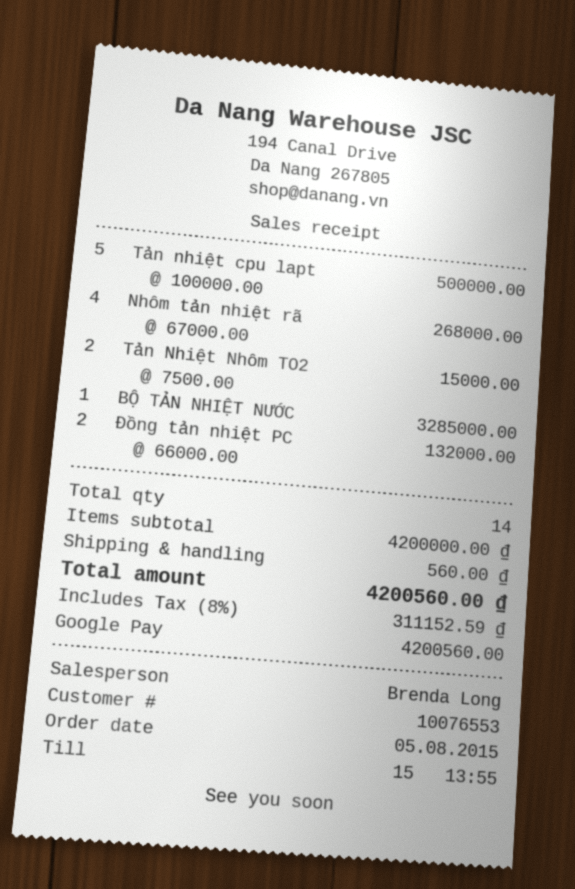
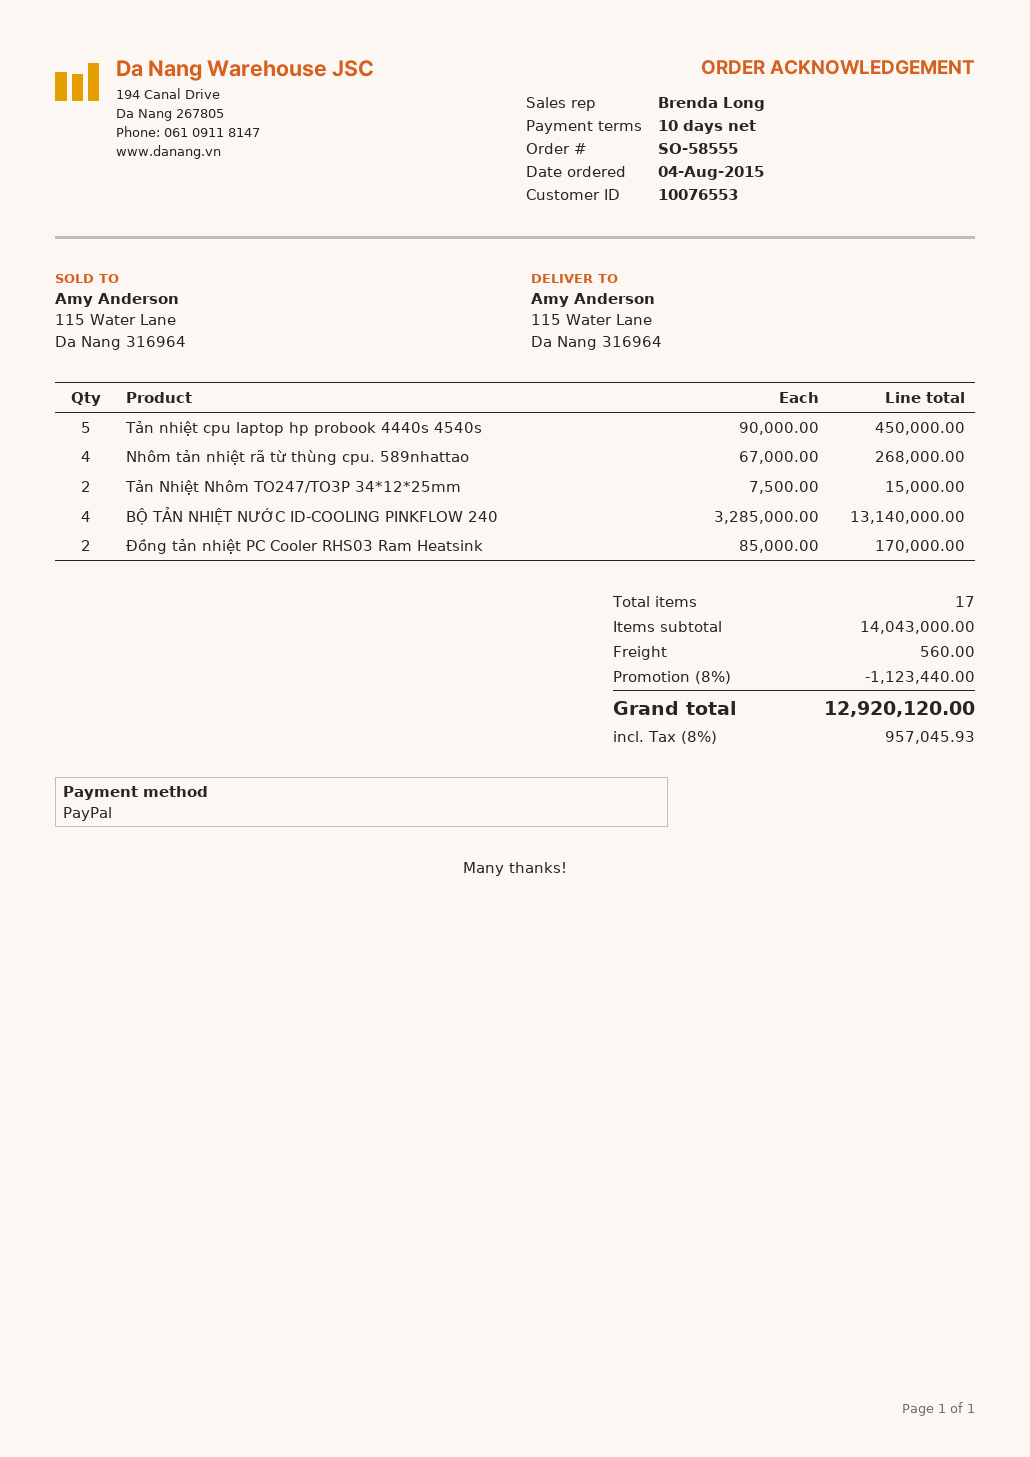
order date: 2015-08-05 -> 2015-08-04
payment method: Google Pay -> PayPal
Tản nhiệt cpu lapt: 5 x 100000.00 = 500000.00 -> 5 x 90000.00 = 450000.00
BỘ TẢN NHIỆT NƯỚC: 1 x 3285000.00 = 3285000.00 -> 4 x 3285000.00 = 13140000.00
Đồng tản nhiệt PC: 2 x 66000.00 = 132000.00 -> 2 x 85000.00 = 170000.00
total quantity: 14 -> 17
subtotal: 4200000.00 -> 14043000.00
discount: none -> 8% = 1123440.00
tax: 8% = 311152.59 -> 8% = 957045.93
total: 4200560.00 -> 12920120.00

